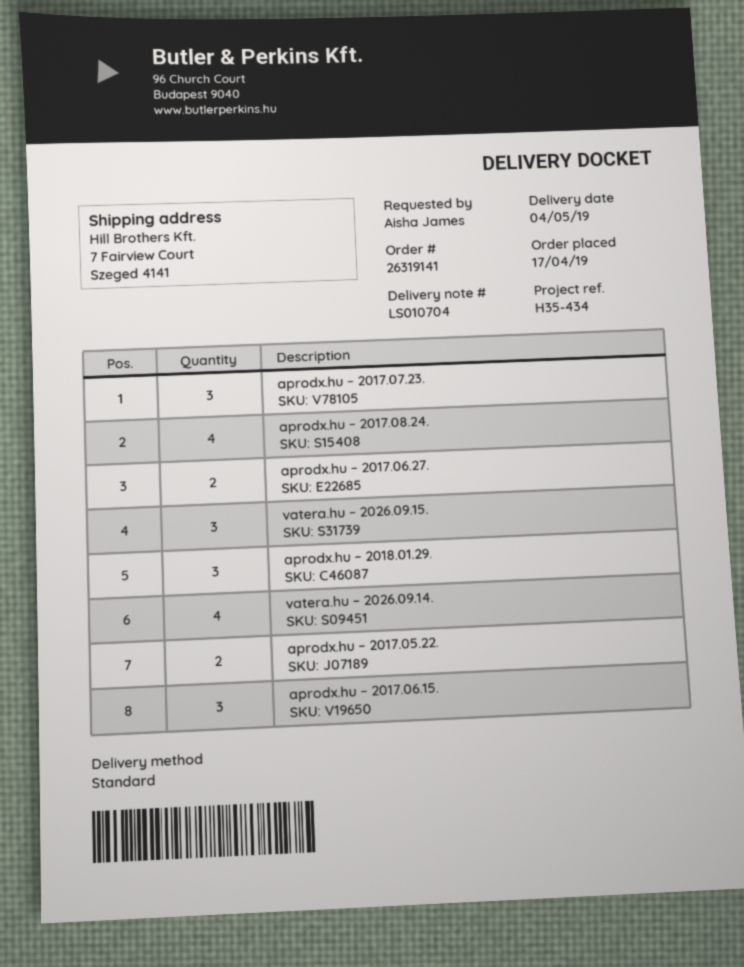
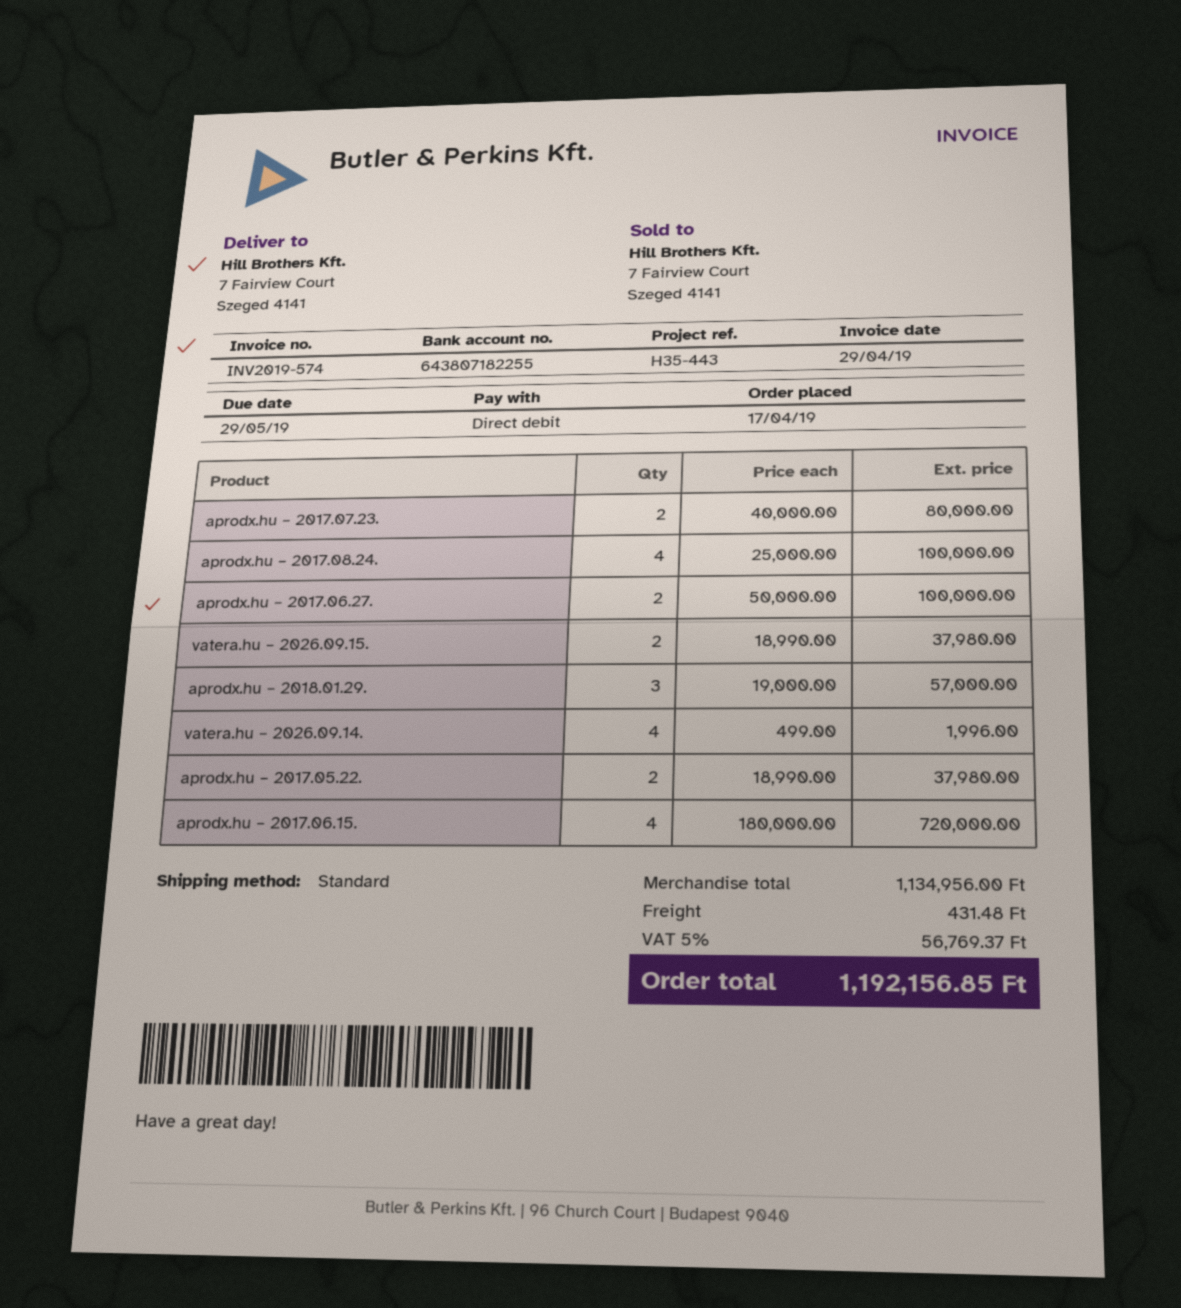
reference: H35-434 -> H35-443
aprodx.hu – 2017.07.23.: 3 -> 2
vatera.hu – 2026.09.15.: 3 -> 2
aprodx.hu – 2017.06.15.: 3 -> 4

